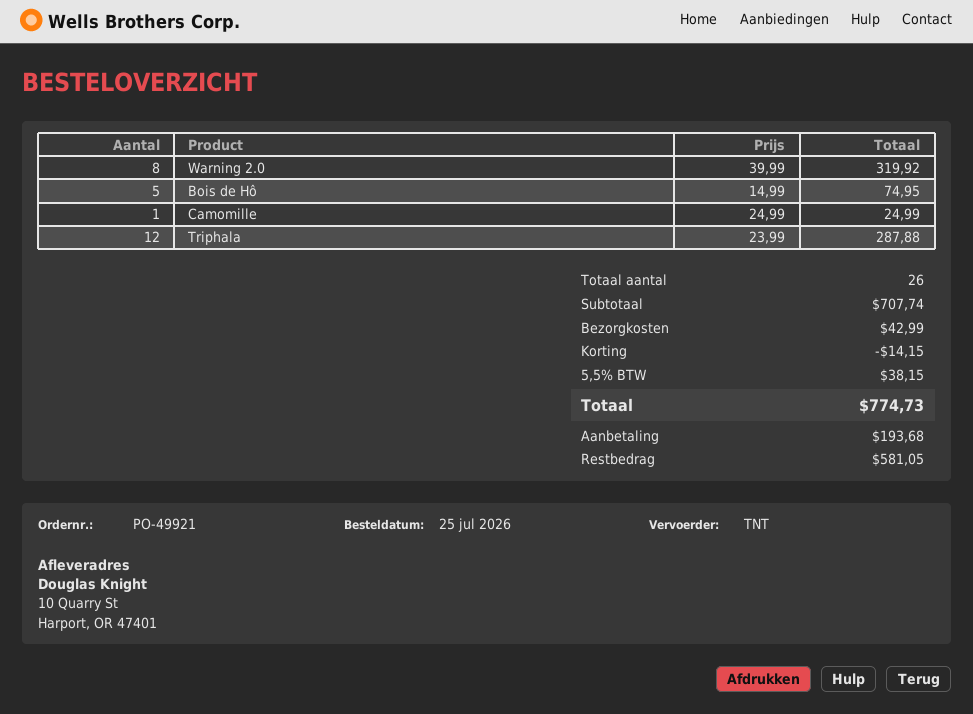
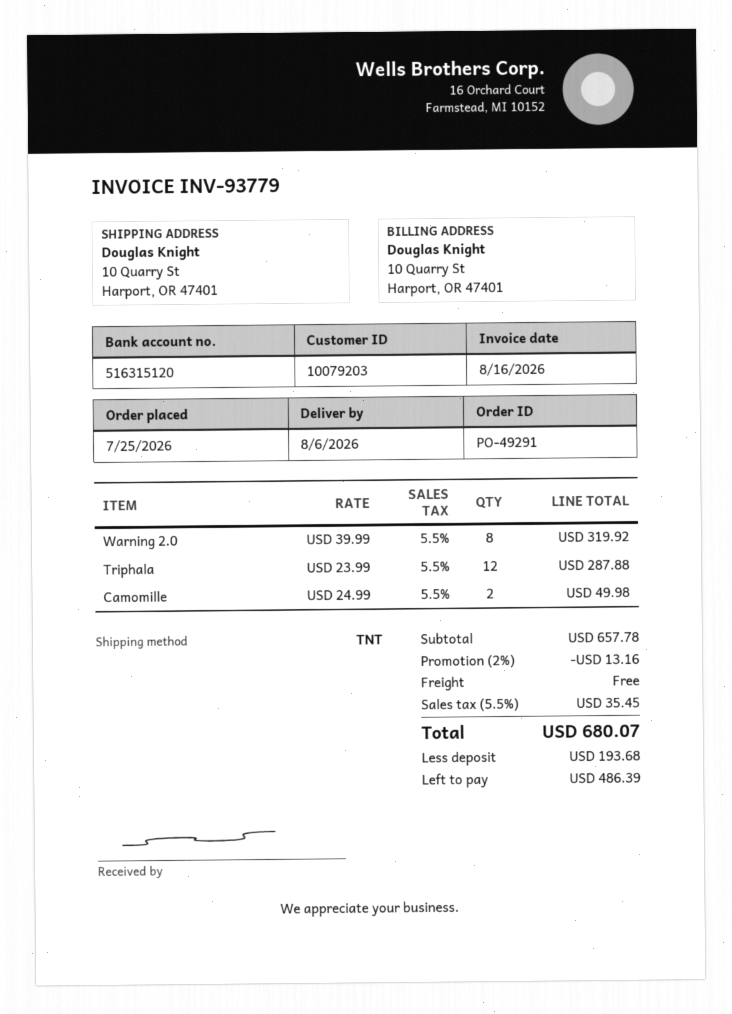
order number: PO-49921 -> PO-49291
Bois de Hô: 5 x 14.99 = 74.95 -> none
Camomille: 1 x 24.99 = 24.99 -> 2 x 24.99 = 49.98
subtotal: 707.74 -> 657.78
discount: 14.15 -> 13.16
shipping: 42.99 -> 0.00
tax: 5.5% = 38.15 -> 5.5% = 35.45
total: 774.73 -> 680.07
balance: 581.05 -> 486.39

